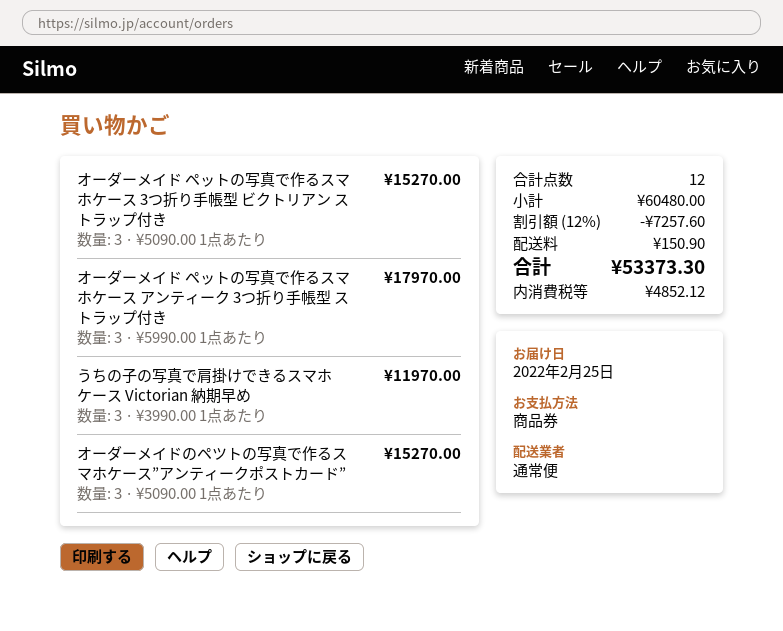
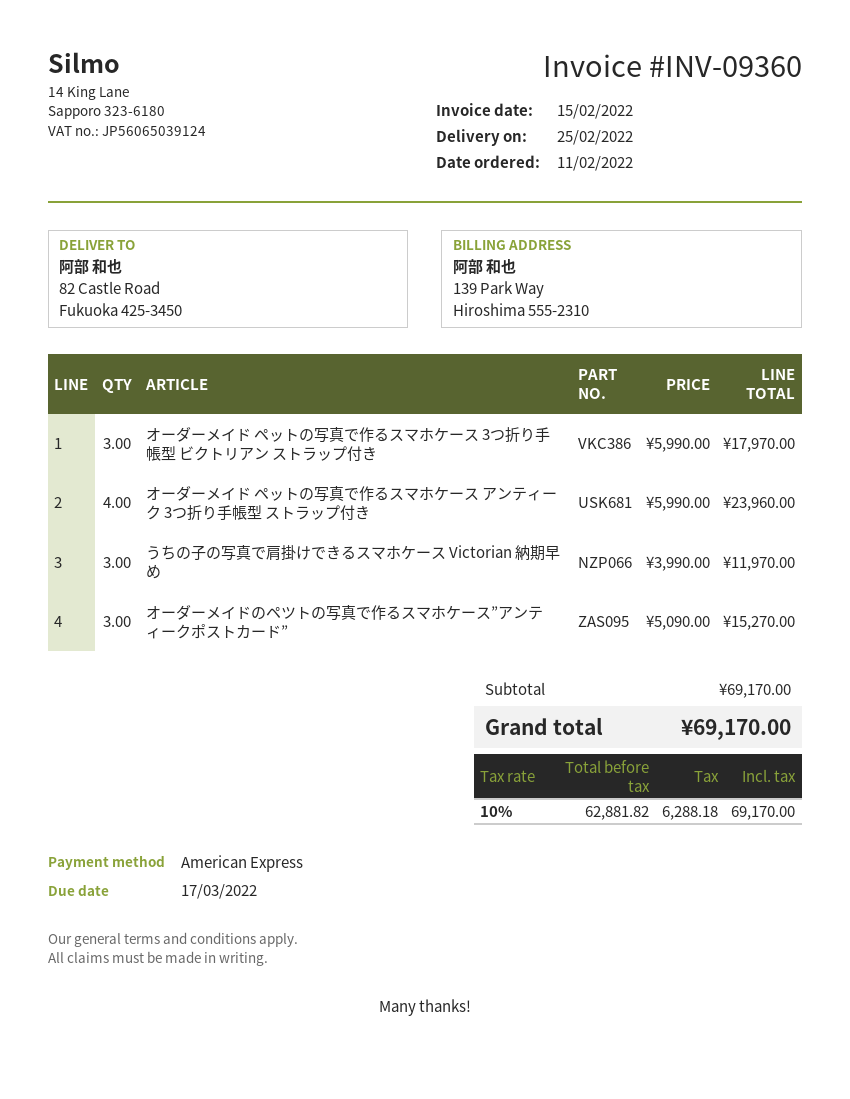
payment method: gift card -> American Express
オーダーメイド ペットの写真で作るスマホケース 3つ折り手帳型 ビクトリアン ストラップ付き: 3 x 5090.00 = 15270.00 -> 3 x 5990.00 = 17970.00
オーダーメイド ペットの写真で作るスマホケース アンティーク 3つ折り手帳型 ストラップ付き: 3 x 5990.00 = 17970.00 -> 4 x 5990.00 = 23960.00
subtotal: 60480.00 -> 69170.00
discount: 12% = 7257.60 -> none
shipping: 150.90 -> none
tax: 4852.12 -> 6288.18
total: 53373.30 -> 69170.00

